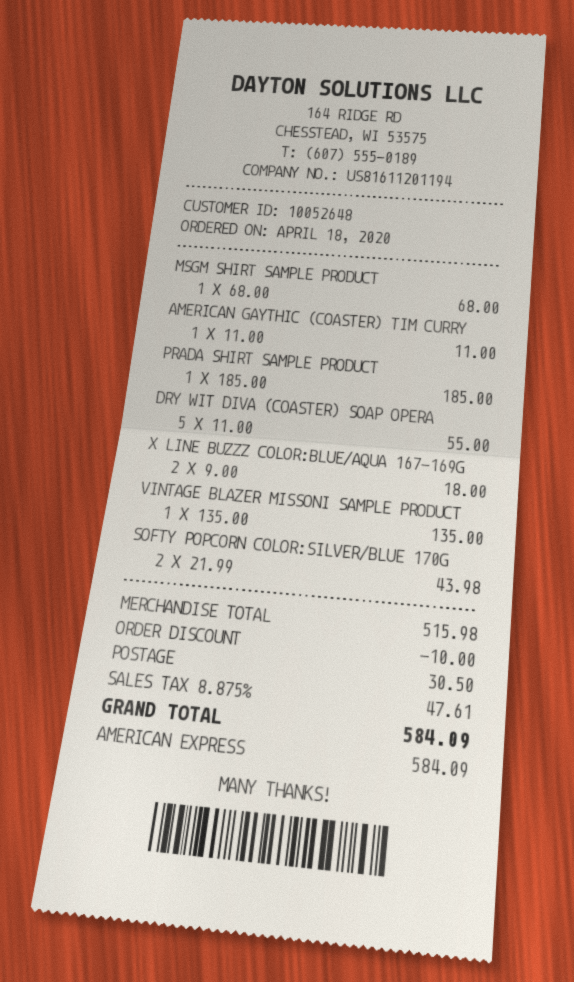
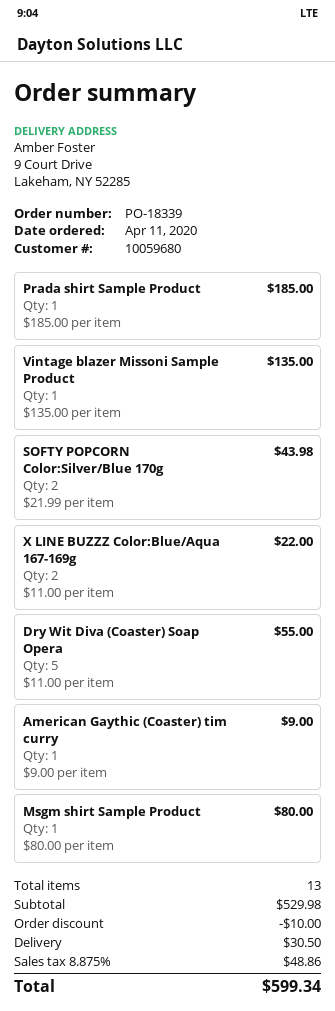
order date: 2020-04-18 -> 2020-04-11
customer number: 10052648 -> 10059680
MSGM SHIRT SAMPLE PRODUCT: 1 x 68.00 = 68.00 -> 1 x 80.00 = 80.00
AMERICAN GAYTHIC (COASTER) TIM CURRY: 1 x 11.00 = 11.00 -> 1 x 9.00 = 9.00
X LINE BUZZZ COLOR:BLUE/AQUA 167-169G: 2 x 9.00 = 18.00 -> 2 x 11.00 = 22.00
subtotal: 515.98 -> 529.98
tax: 8.875% = 47.61 -> 8.875% = 48.86
total: 584.09 -> 599.34

